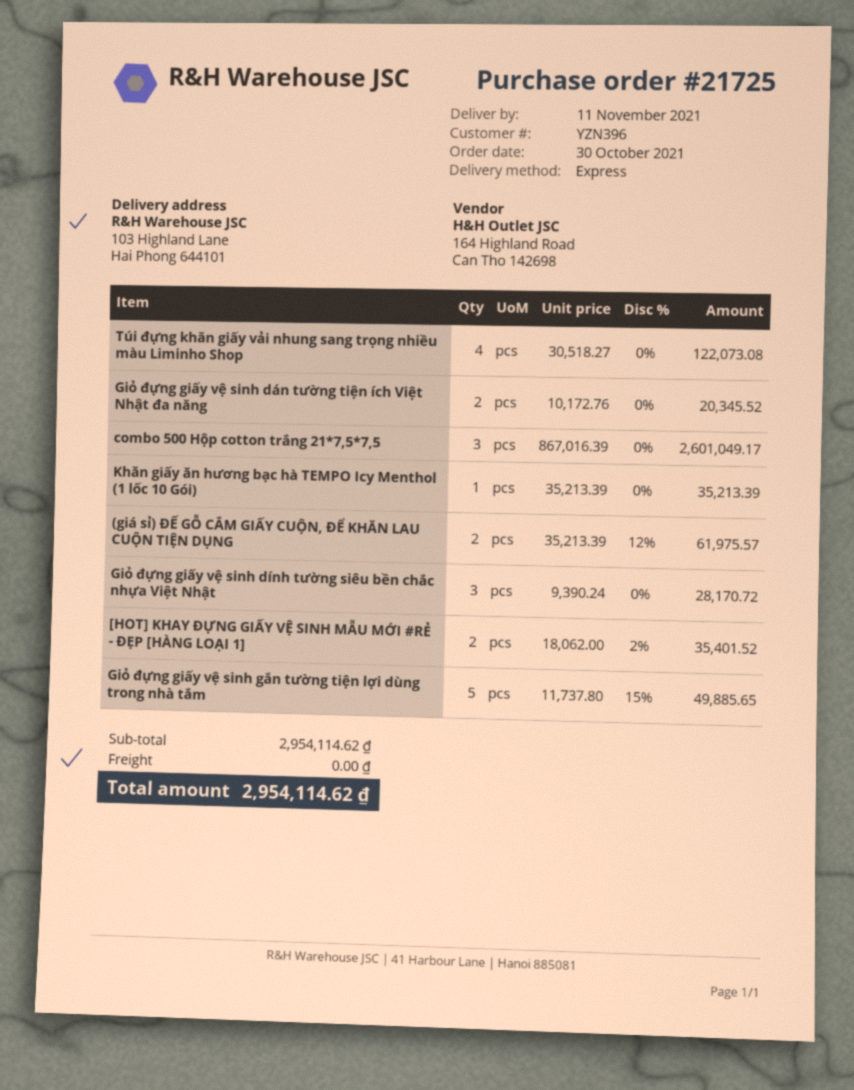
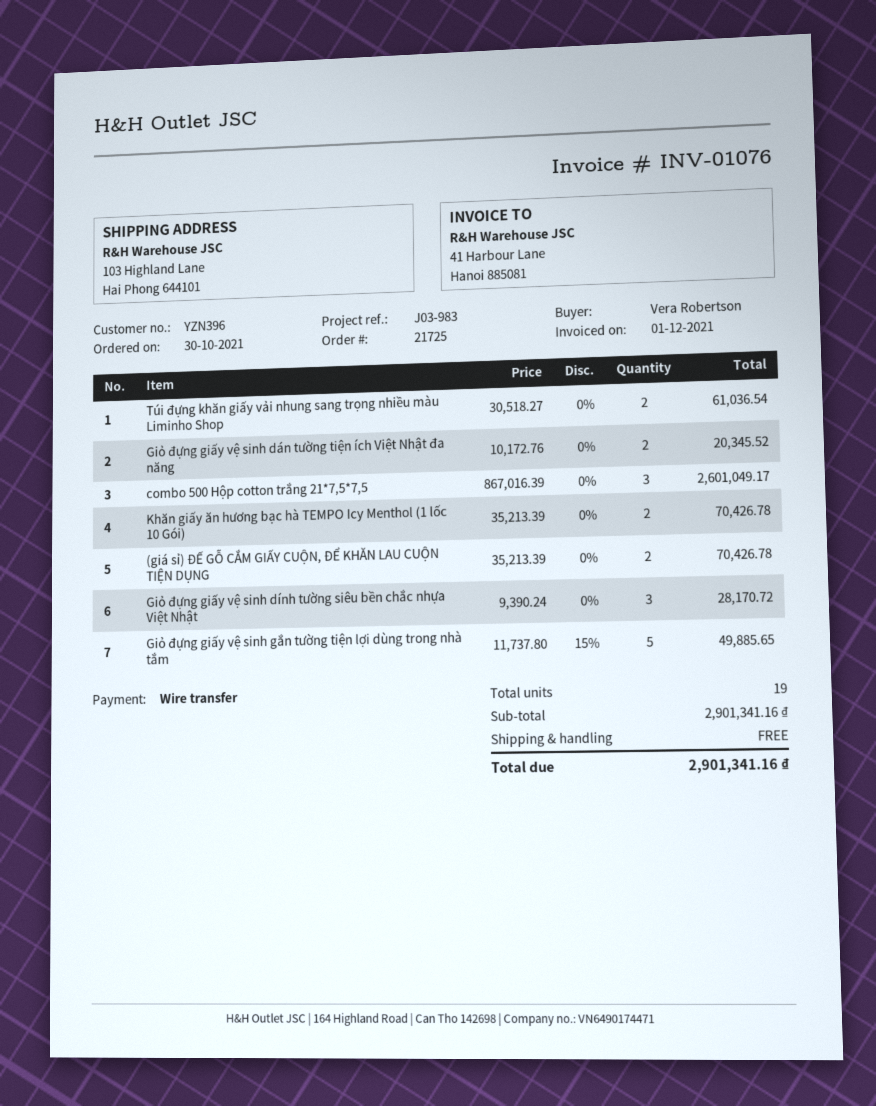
Túi đựng khăn giấy vải nhung sang trọng nhiều màu Liminho Shop: 4 x 30518.27 = 122073.08 -> 2 x 30518.27 = 61036.54
Khăn giấy ăn hương bạc hà TEMPO Icy Menthol (1 lốc 10 Gói): 1 x 35213.39 = 35213.39 -> 2 x 35213.39 = 70426.78
(giá sỉ) ĐẾ GỖ CẮM GIẤY CUỘN, ĐỂ KHĂN LAU CUỘN TIỆN DỤNG: 2 x 35213.39 - 12% = 61975.57 -> 2 x 35213.39 = 70426.78
[HOT] KHAY ĐỰNG GIẤY VỆ SINH MẪU MỚI #RẺ - ĐẸP [HÀNG LOẠI 1]: 2 x 18062.00 - 2% = 35401.52 -> none
subtotal: 2954114.62 -> 2901341.16
total: 2954114.62 -> 2901341.16

